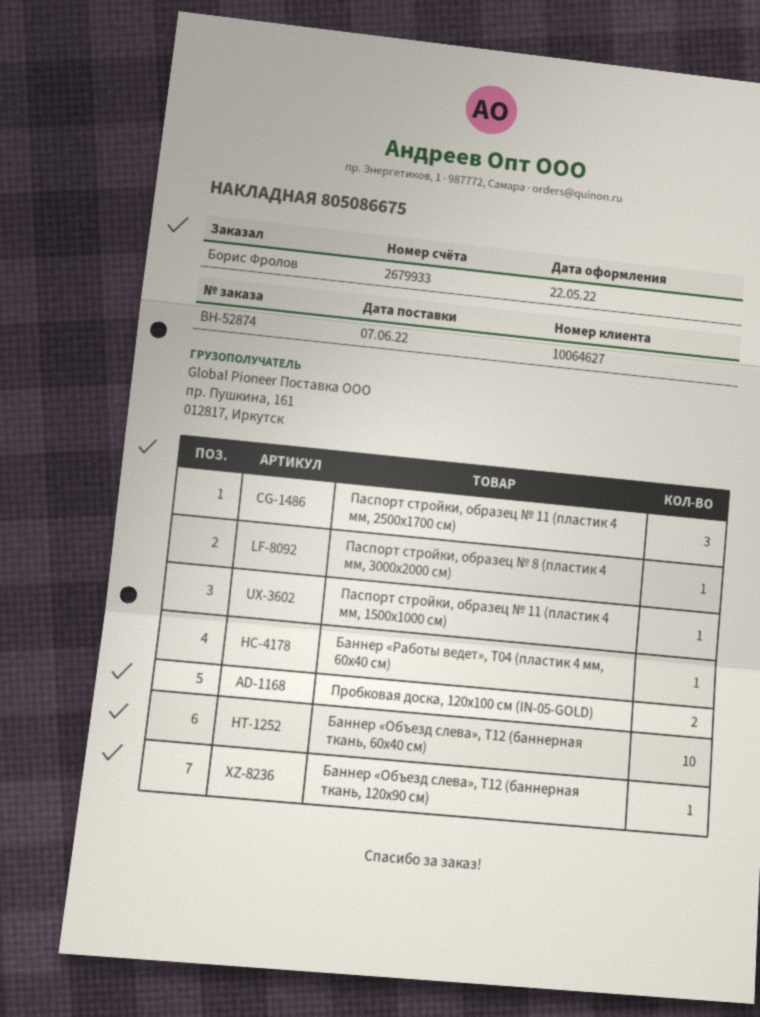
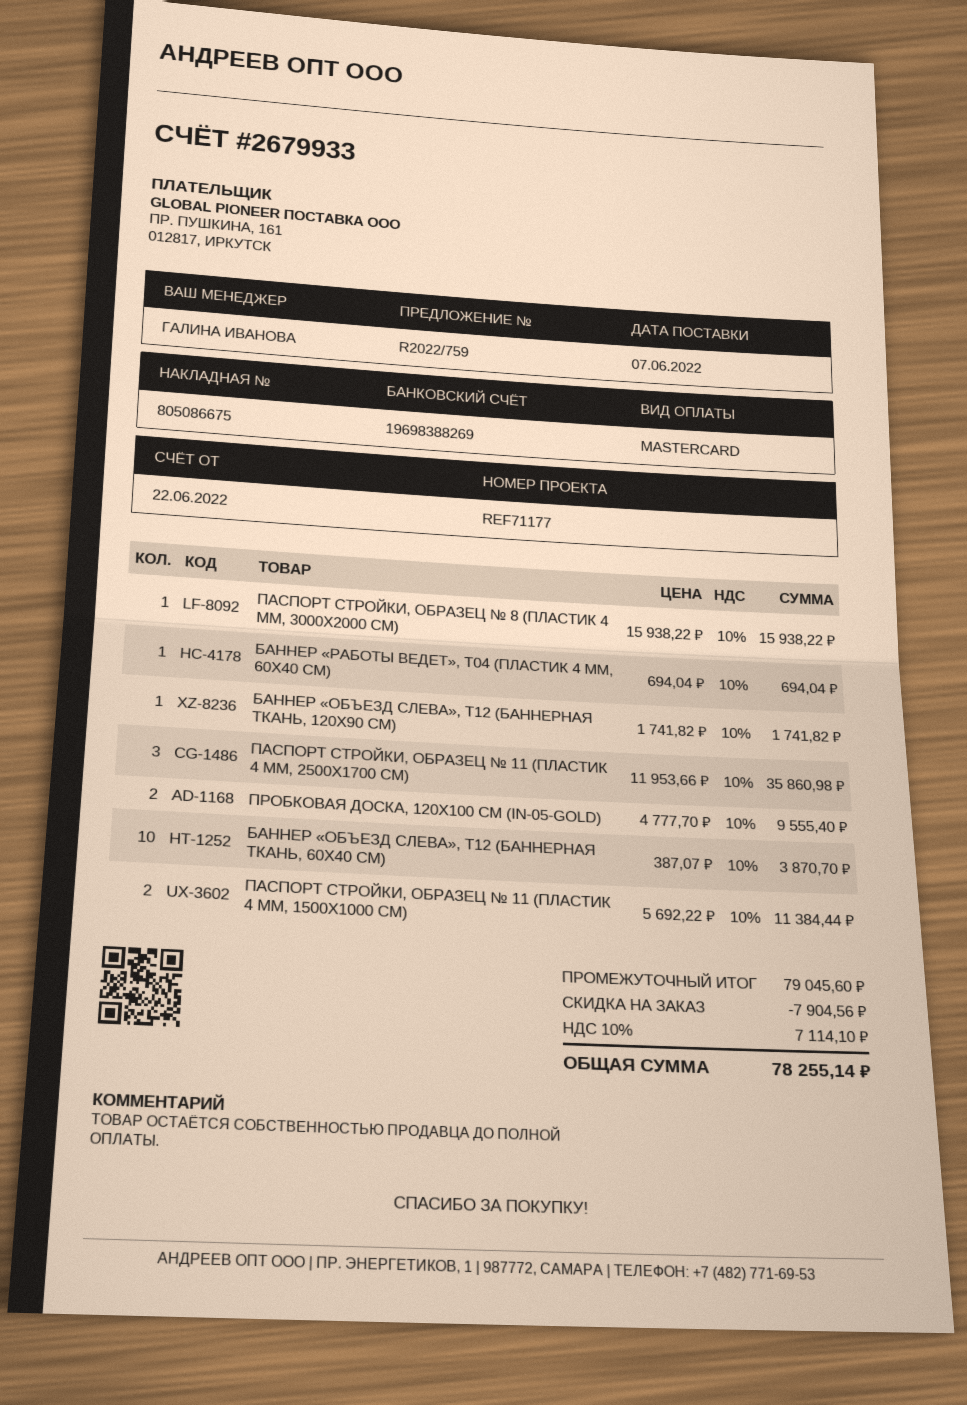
Паспорт стройки, образец № 11 (пластик 4 мм, 1500х1000 cм): 1 -> 2

